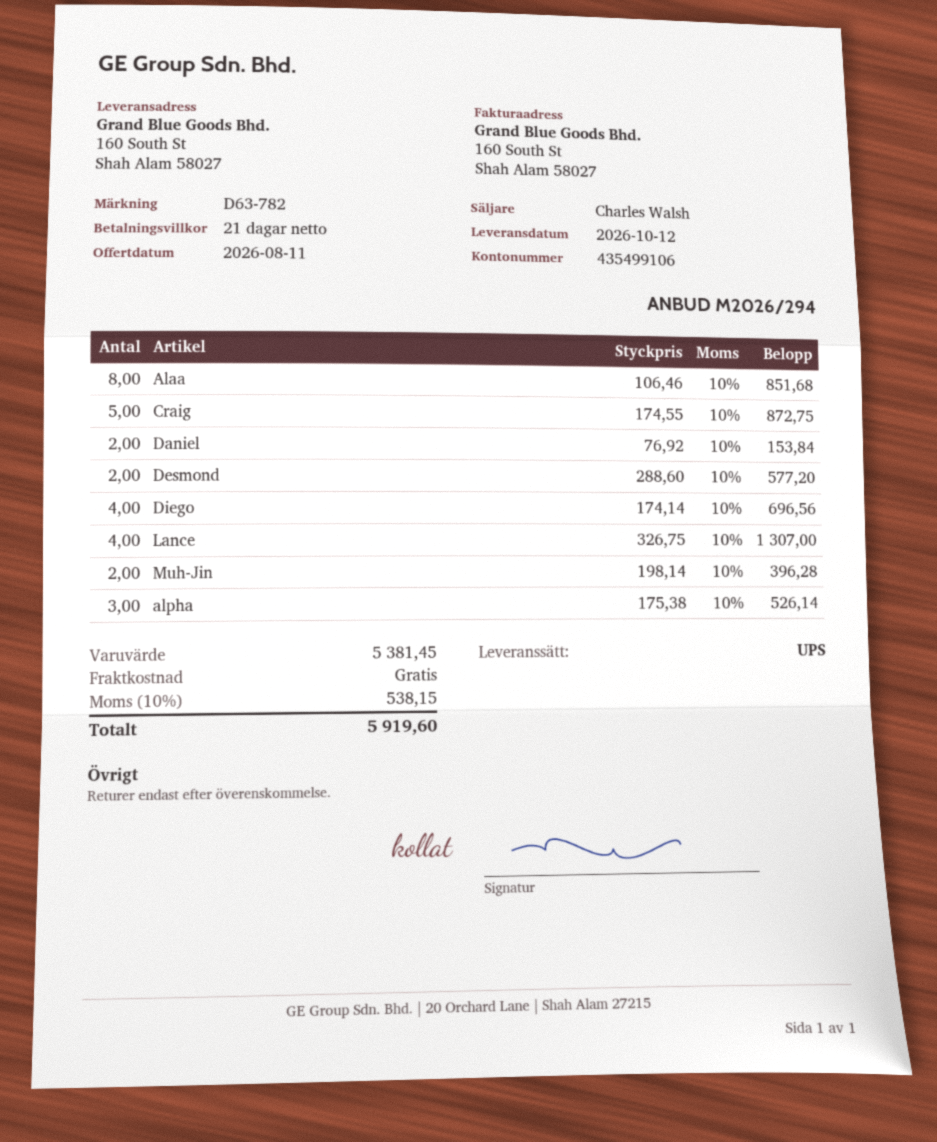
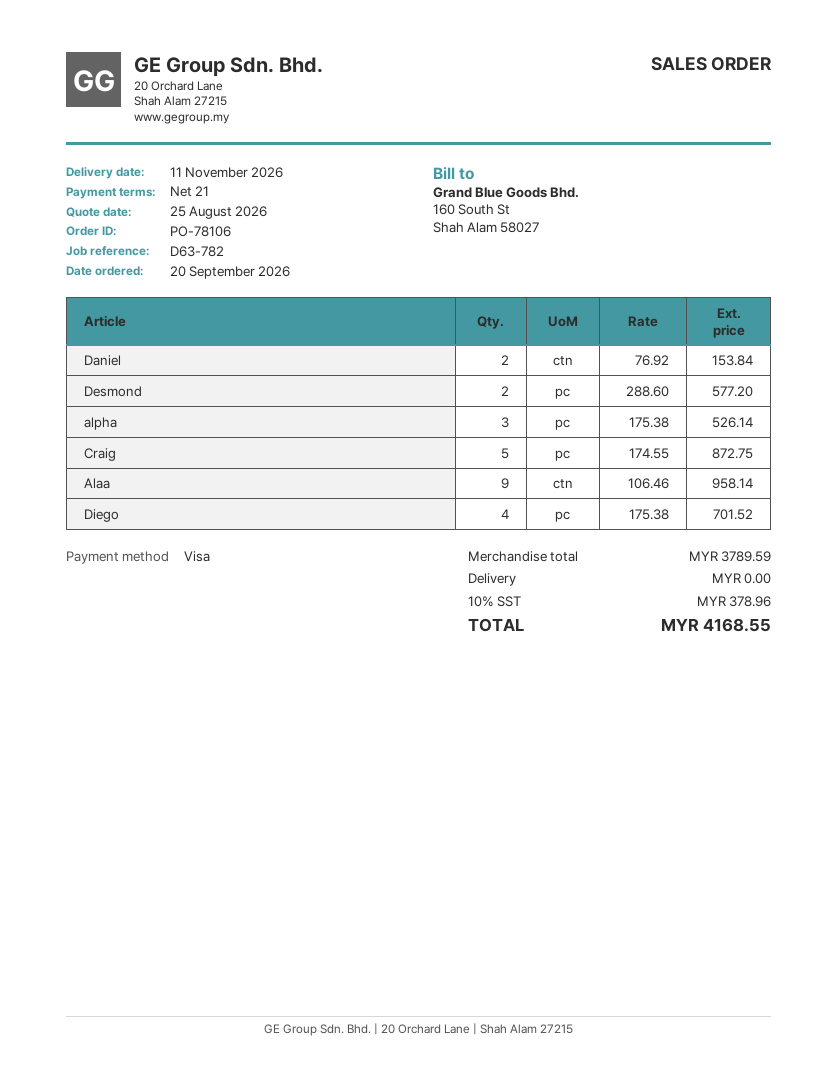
quote date: 2026-08-11 -> 2026-08-25
delivery date: 2026-10-12 -> 2026-11-11
Alaa: 8 x 106.46 = 851.68 -> 9 x 106.46 = 958.14
Diego: 4 x 174.14 = 696.56 -> 4 x 175.38 = 701.52
Lance: 4 x 326.75 = 1307.00 -> none
Muh-Jin: 2 x 198.14 = 396.28 -> none
subtotal: 5381.45 -> 3789.59
tax: 10% = 538.15 -> 10% = 378.96
total: 5919.60 -> 4168.55

